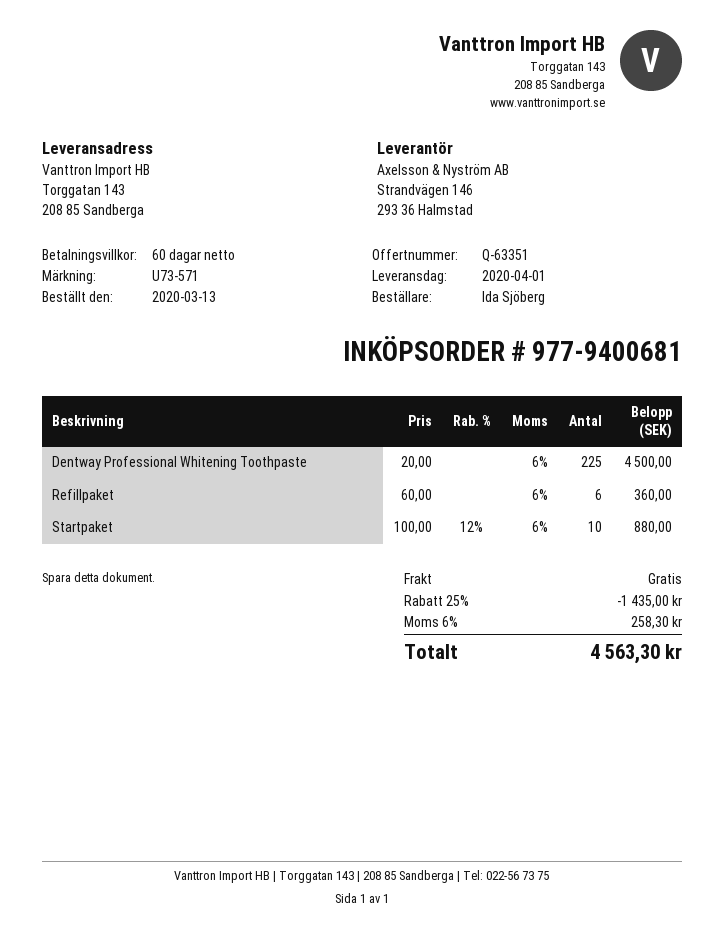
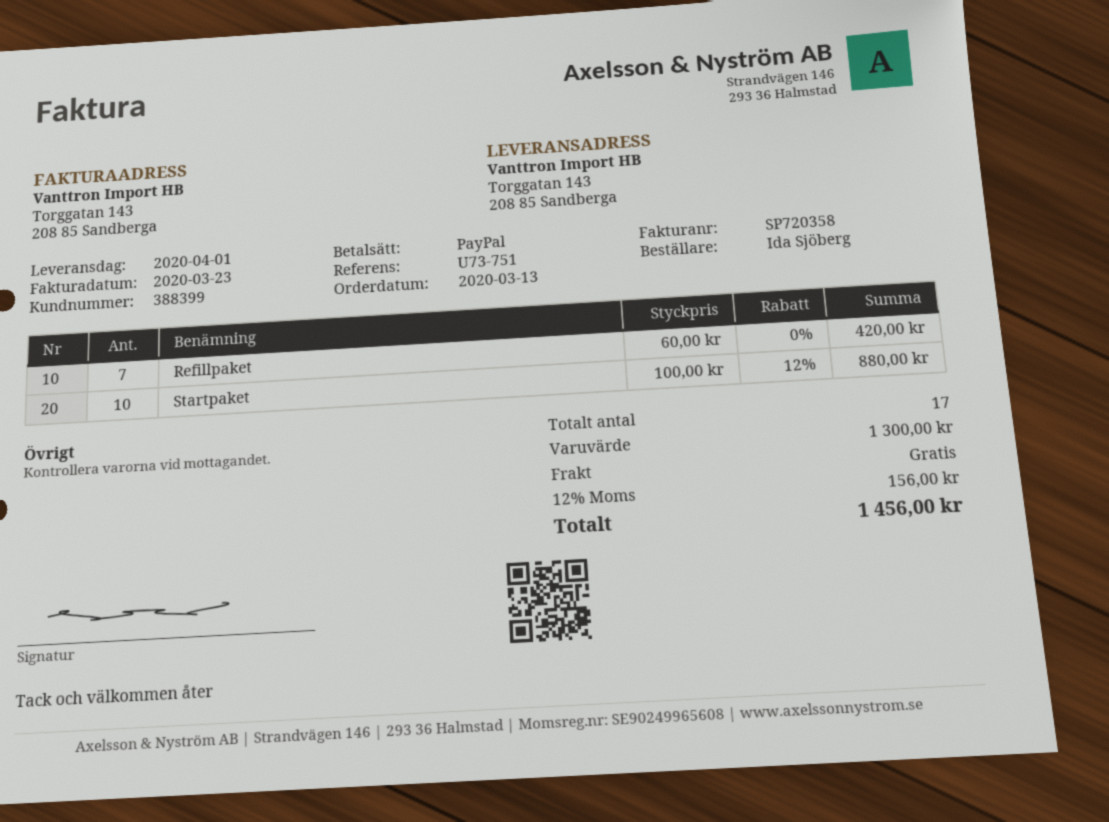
reference: U73-571 -> U73-751
Dentway Professional Whitening Toothpaste: 225 x 20.00 = 4500.00 -> none
Refillpaket: 6 x 60.00 = 360.00 -> 7 x 60.00 = 420.00
discount: 25% = 1435.00 -> none
tax: 6% = 258.30 -> 12% = 156.00
total: 4563.30 -> 1456.00

